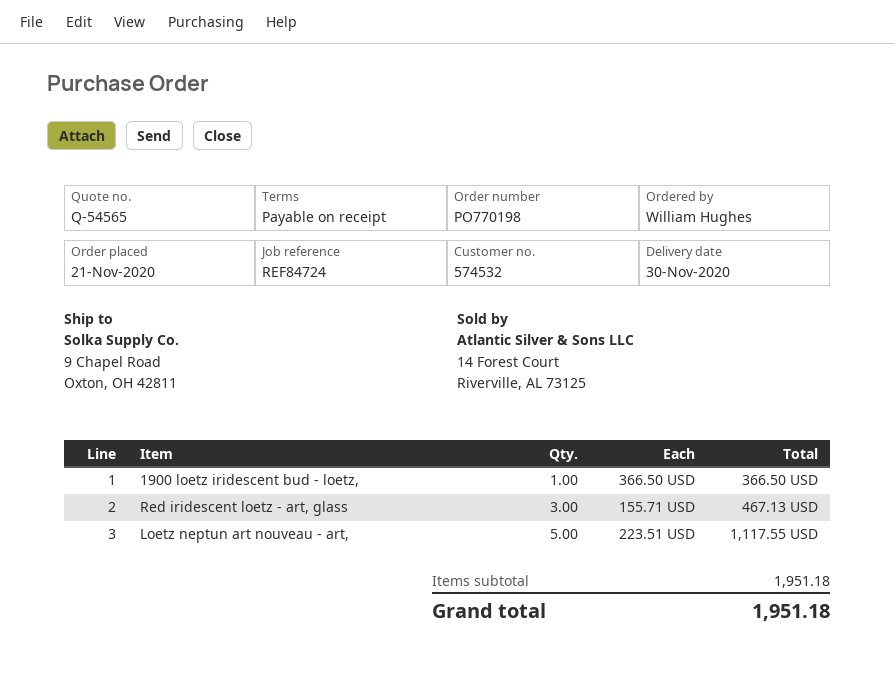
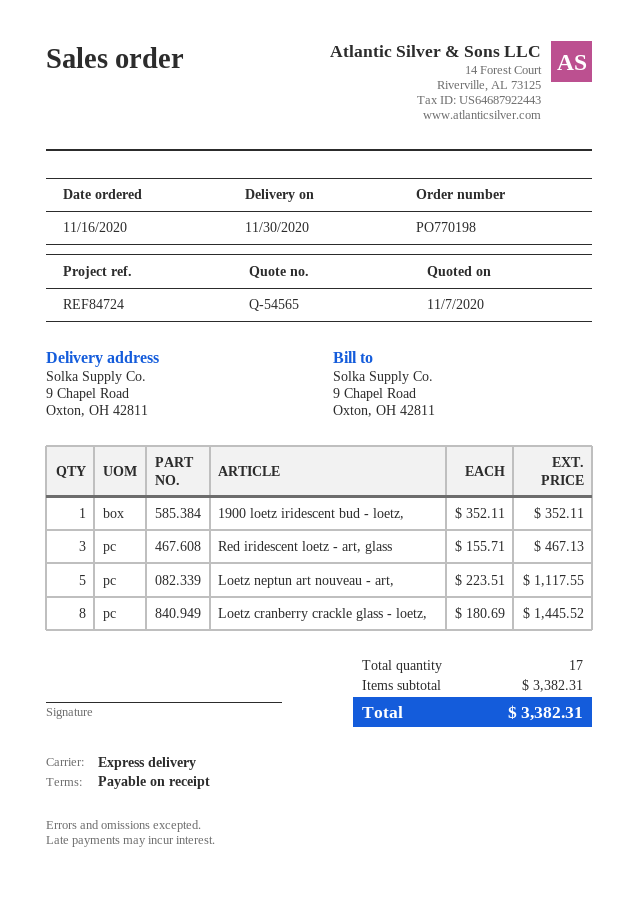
order date: 2020-11-21 -> 2020-11-16
1900 loetz iridescent bud - loetz,: 1 x 366.50 = 366.50 -> 1 x 352.11 = 352.11
Loetz cranberry crackle glass - loetz,: none -> 8 x 180.69 = 1445.52
subtotal: 1951.18 -> 3382.31
total: 1951.18 -> 3382.31

